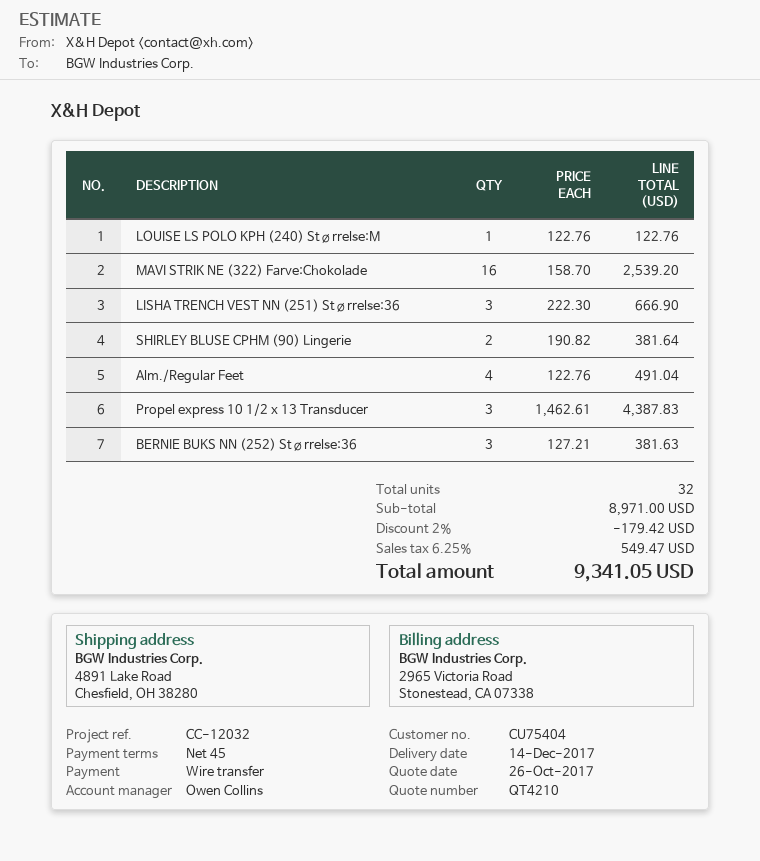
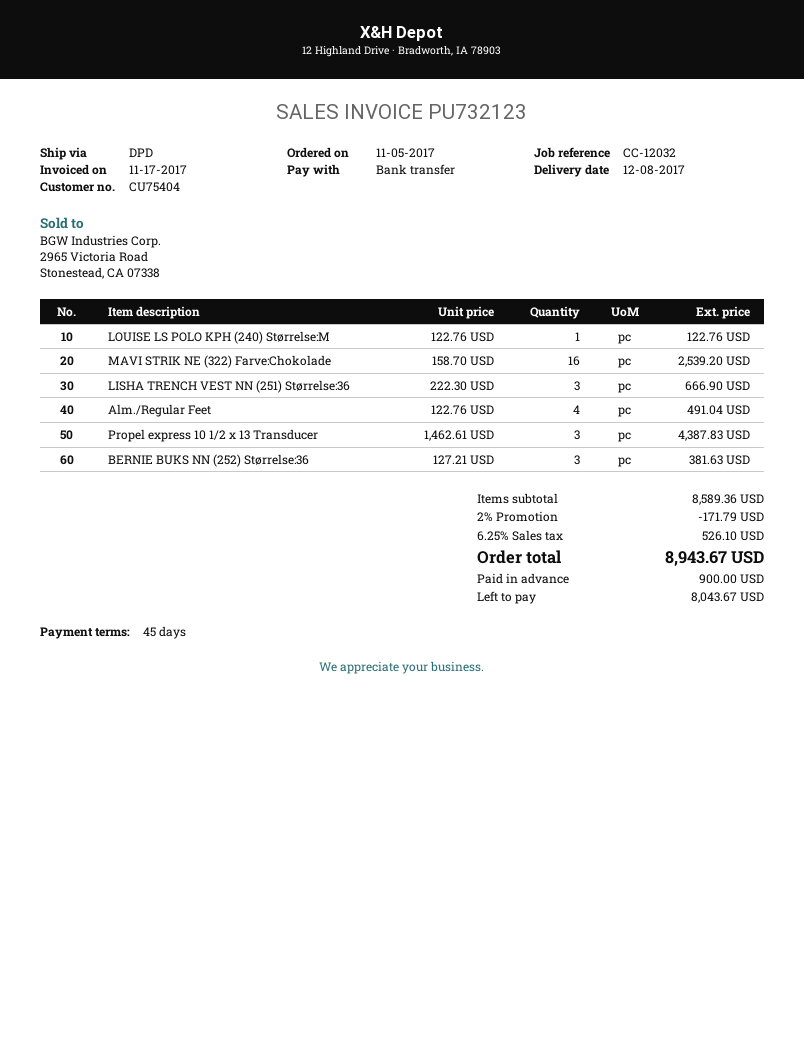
delivery date: 2017-12-14 -> 2017-12-08
SHIRLEY BLUSE CPHM (90) Lingerie: 2 x 190.82 = 381.64 -> none
subtotal: 8971.00 -> 8589.36
discount: 2% = 179.42 -> 2% = 171.79
tax: 6.25% = 549.47 -> 6.25% = 526.10
total: 9341.05 -> 8943.67

